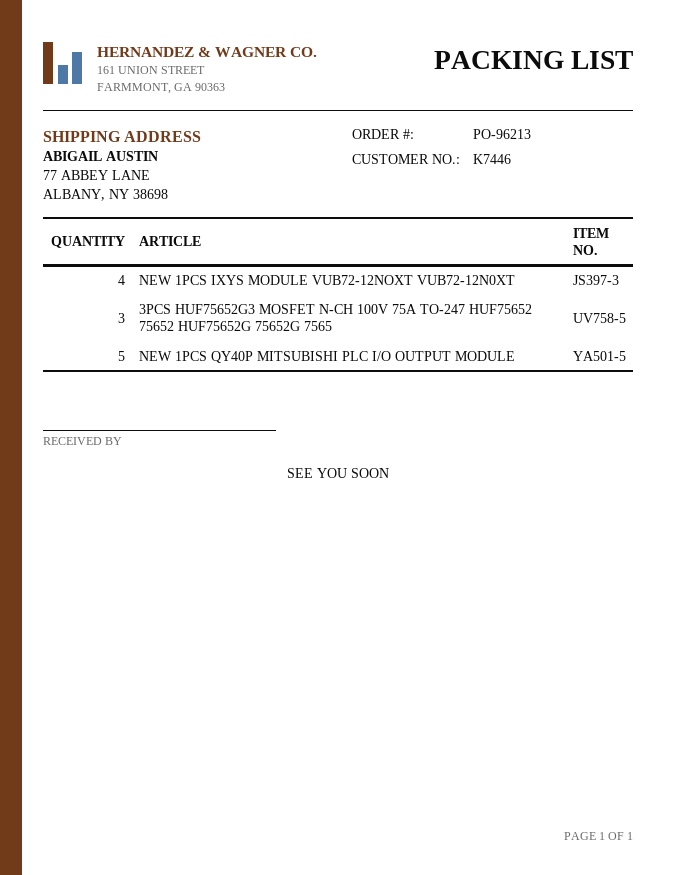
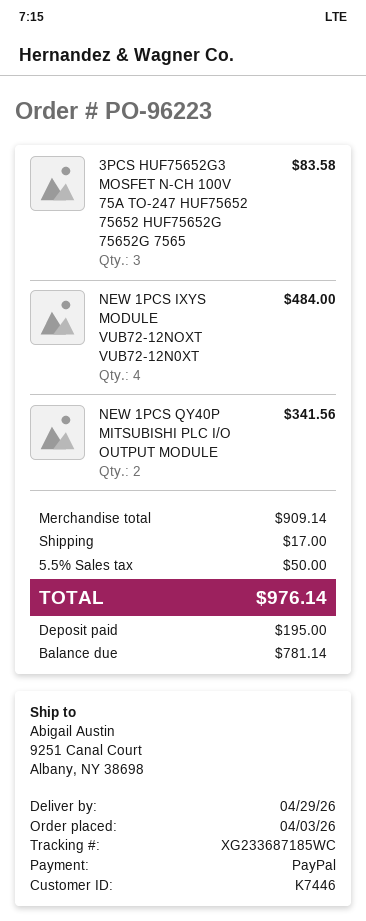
order number: PO-96213 -> PO-96223
ship to: 77 ABBEY LANE, ALBANY, NY 38698 -> 9251 Canal Court, Albany, NY 38698
NEW 1PCS QY40P MITSUBISHI PLC I/O OUTPUT MODULE: 5 -> 2

